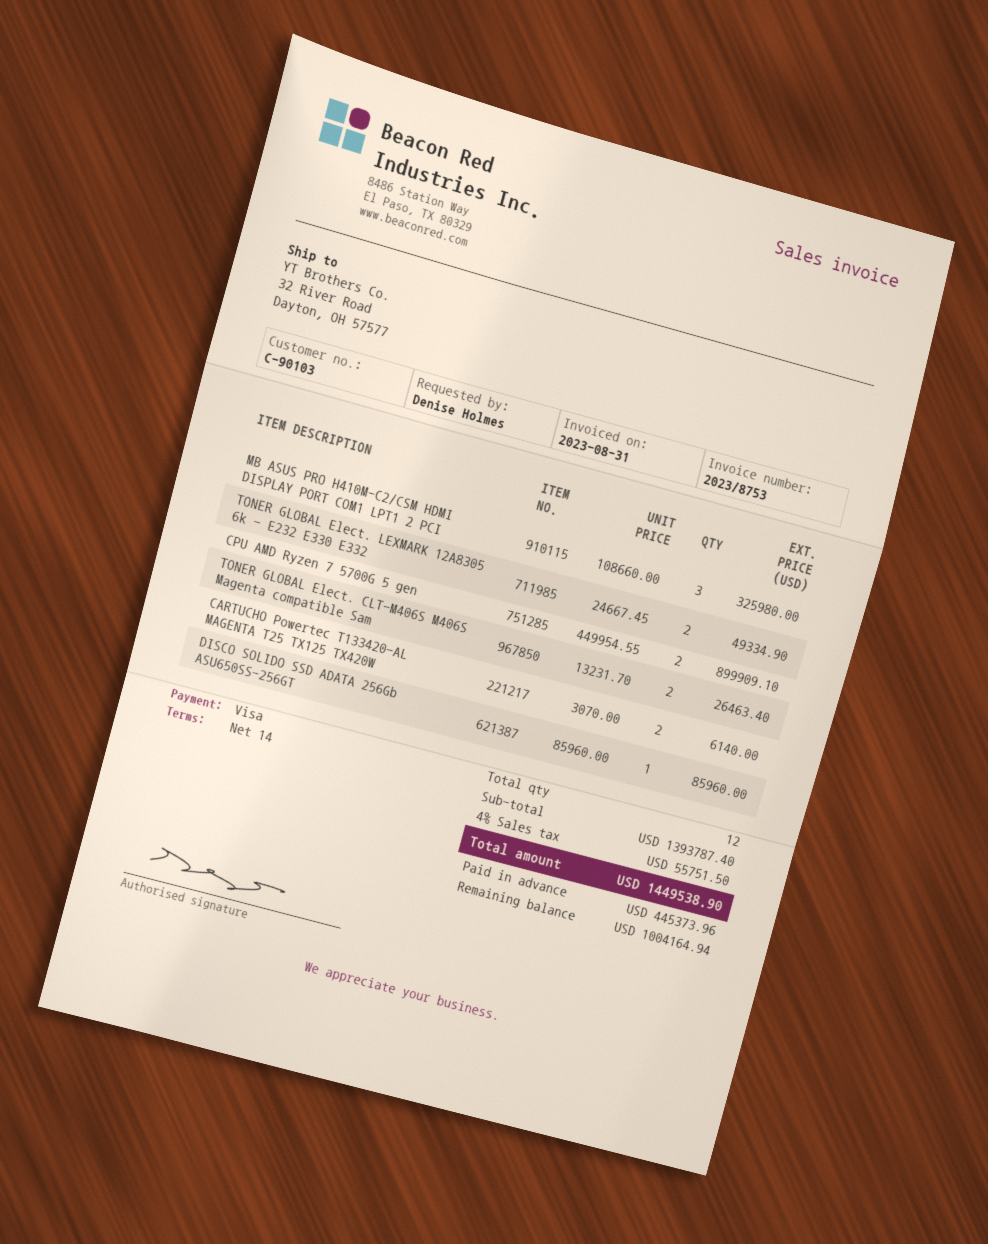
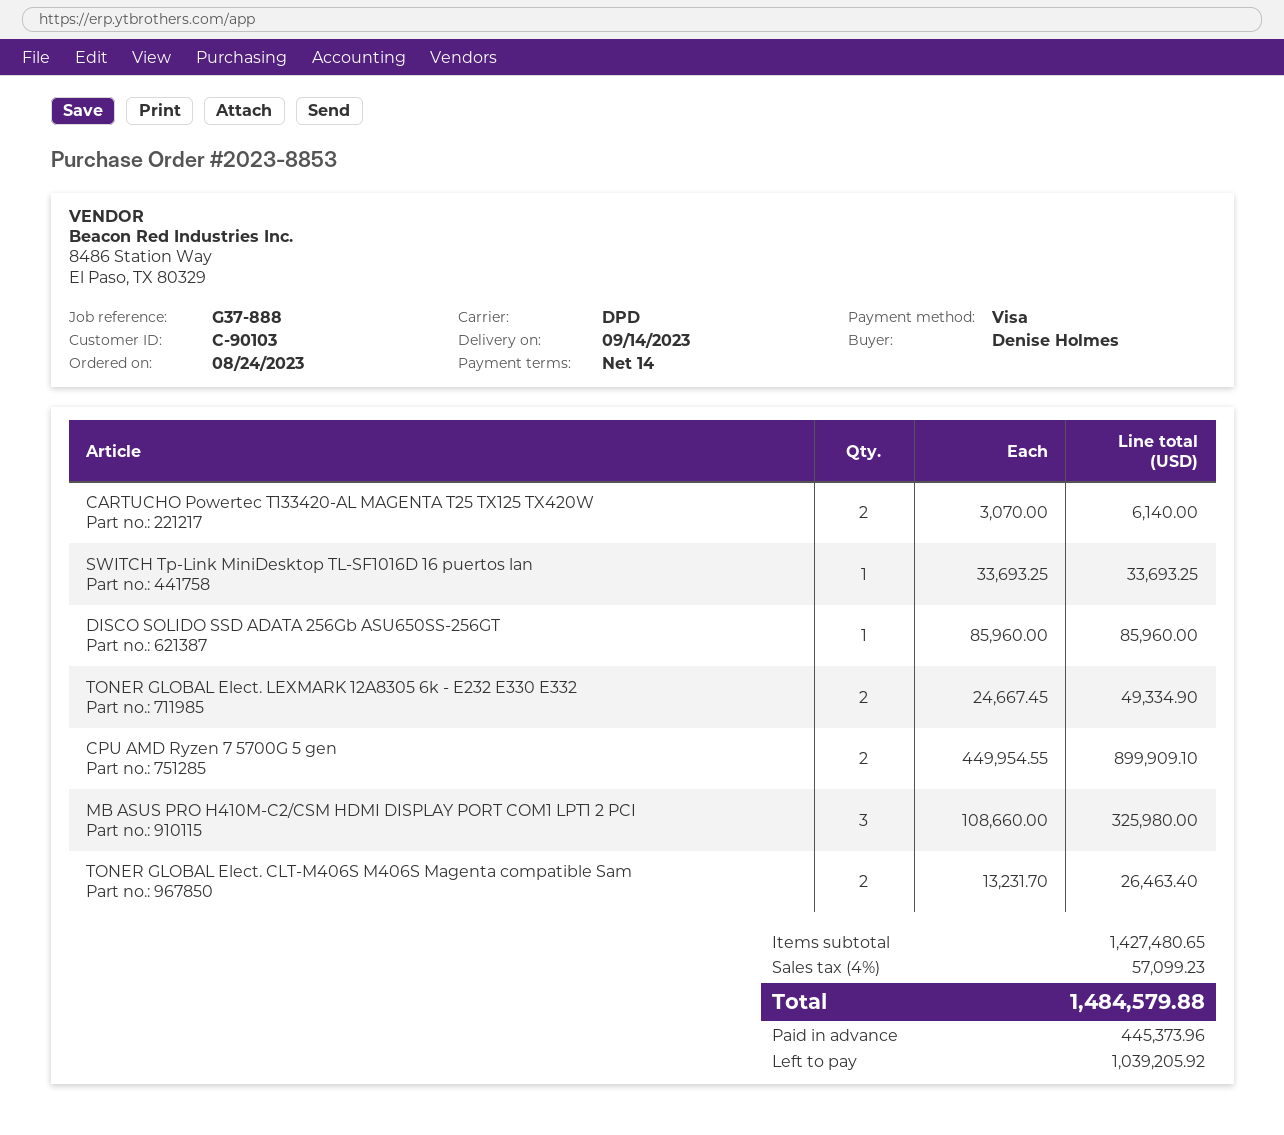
SWITCH Tp-Link MiniDesktop TL-SF1016D 16 puertos lan: none -> 1 x 33693.25 = 33693.25
subtotal: 1393787.40 -> 1427480.65
tax: 4% = 55751.50 -> 4% = 57099.23
total: 1449538.90 -> 1484579.88
balance: 1004164.94 -> 1039205.92

